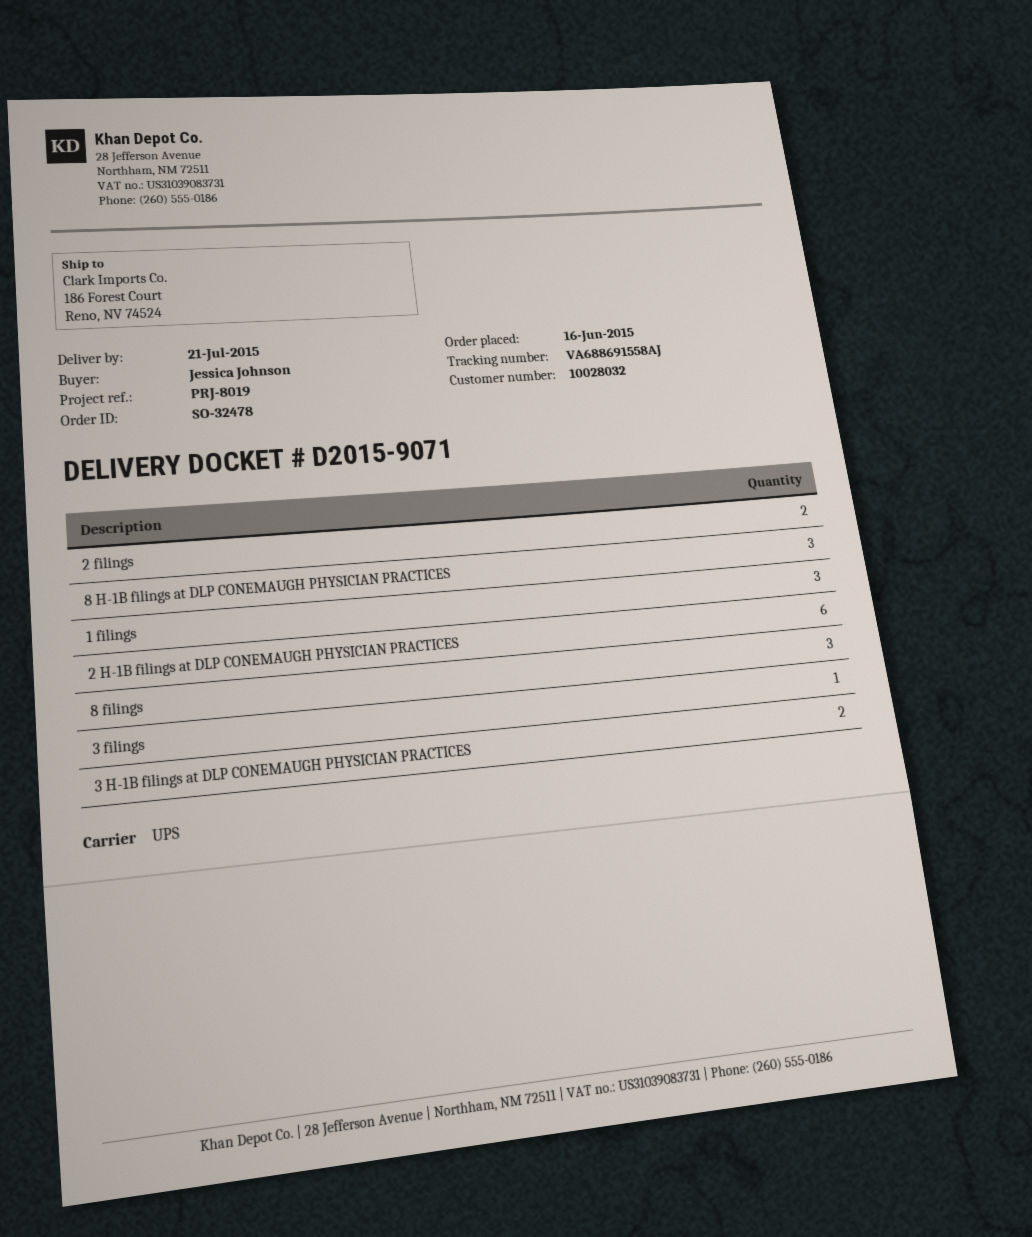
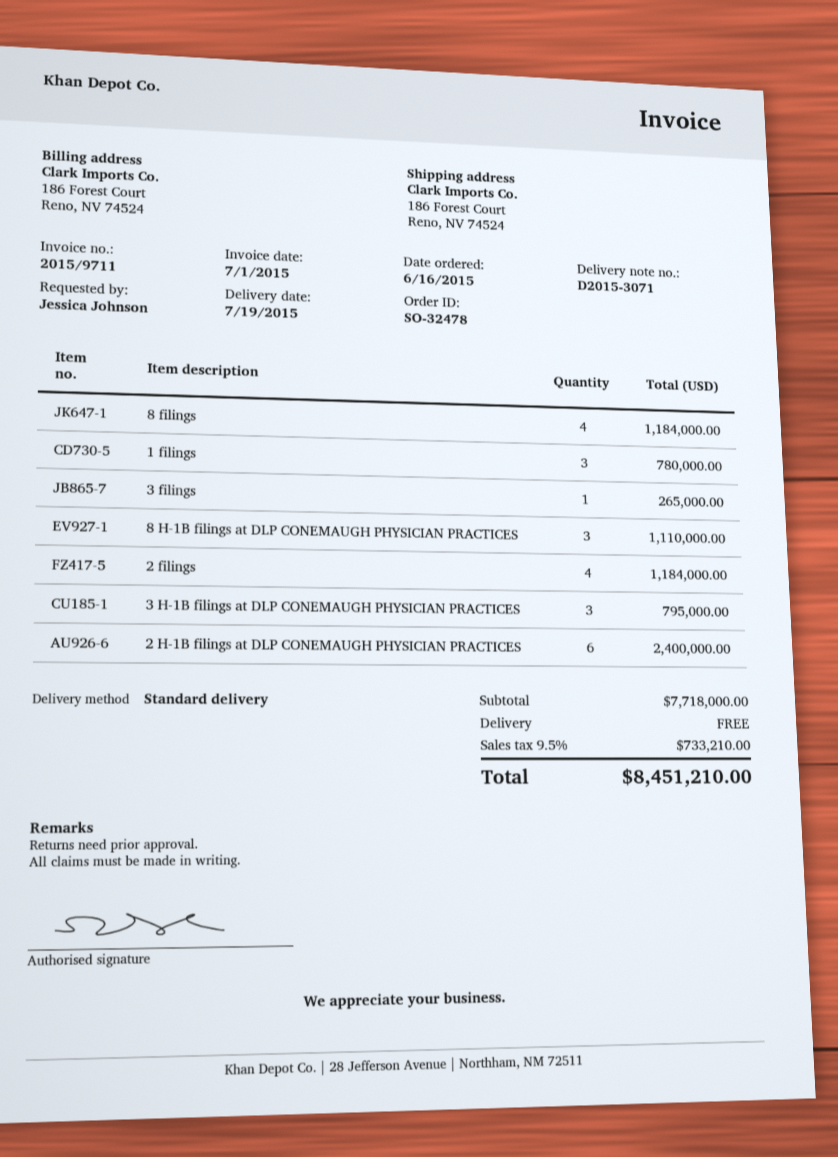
delivery note number: D2015-9071 -> D2015-3071
delivery date: 2015-07-21 -> 2015-07-19
shipping method: UPS -> standard
2 filings: 2 -> 4
8 filings: 3 -> 4
3 H-1B filings at DLP CONEMAUGH PHYSICIAN PRACTICES: 2 -> 3

